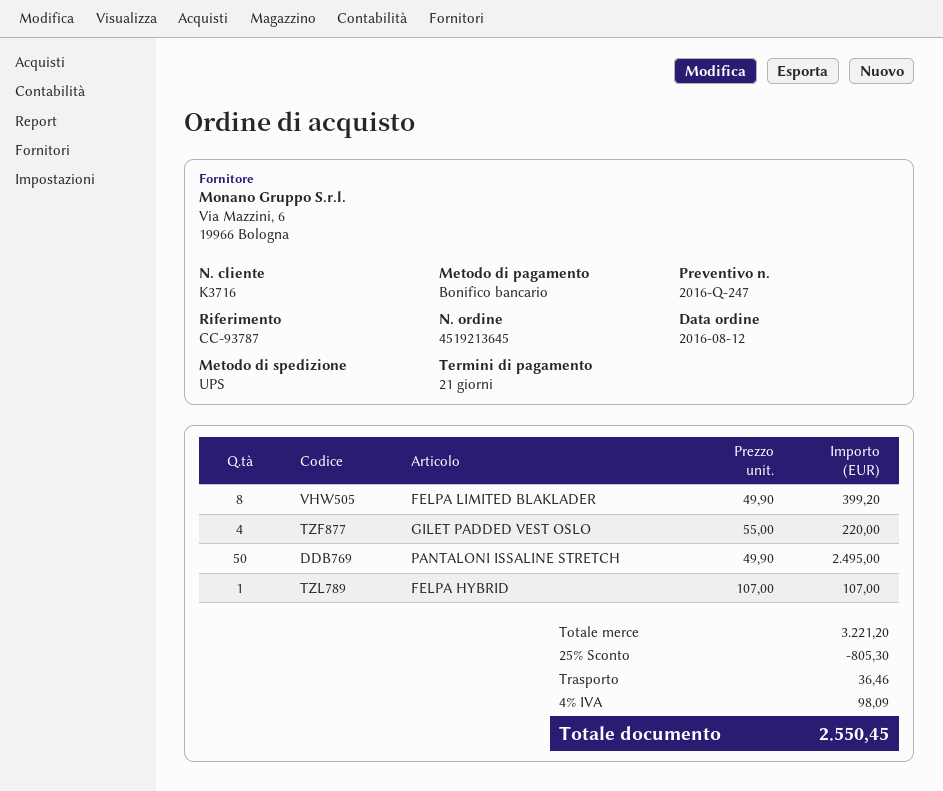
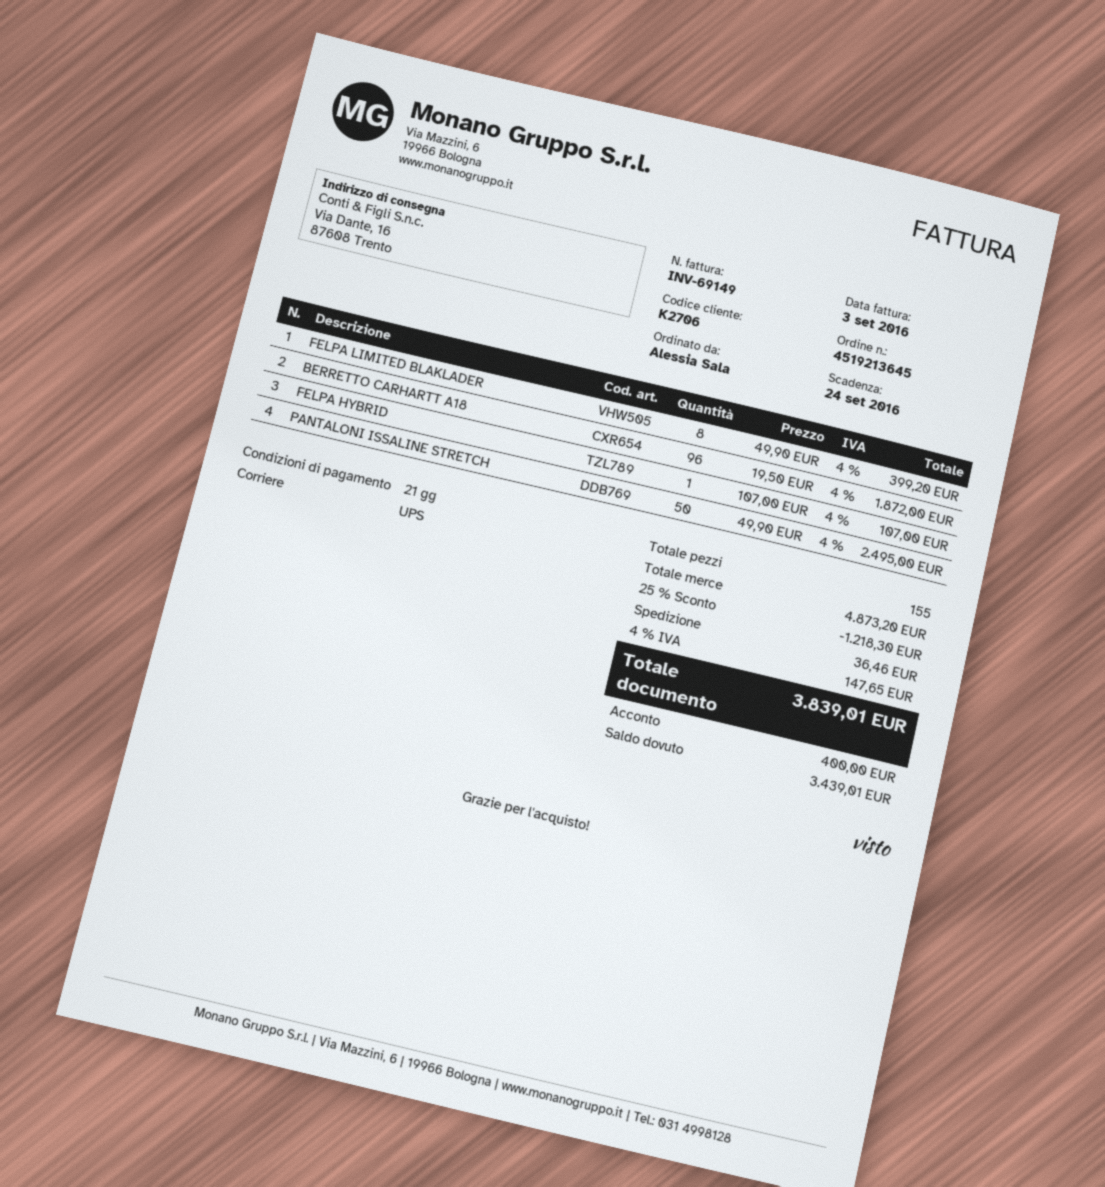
customer number: K3716 -> K2706
GILET PADDED VEST OSLO: 4 x 55.00 = 220.00 -> none
BERRETTO CARHARTT A18: none -> 96 x 19.50 = 1872.00
subtotal: 3221.20 -> 4873.20
discount: 25% = 805.30 -> 25% = 1218.30
tax: 4% = 98.09 -> 4% = 147.65
total: 2550.45 -> 3839.01

